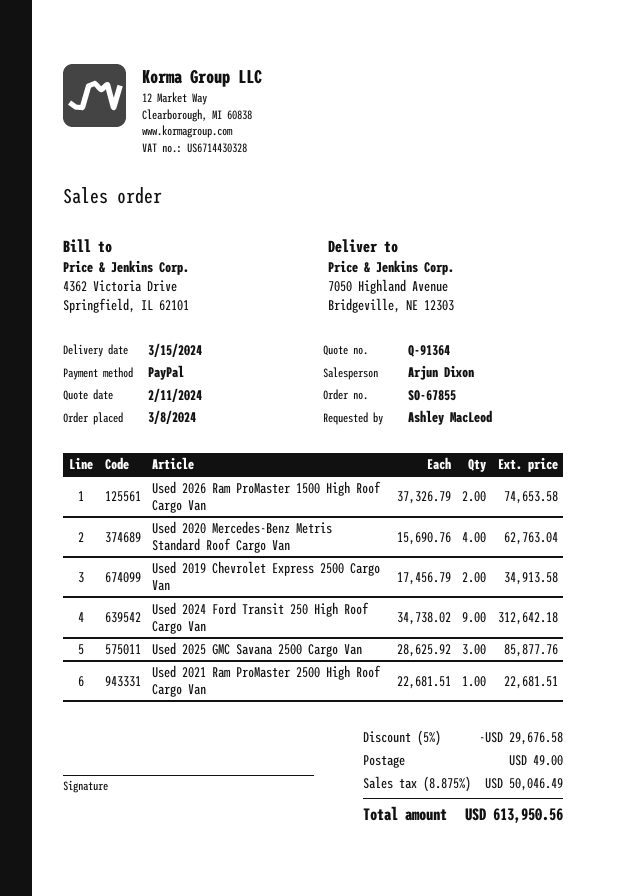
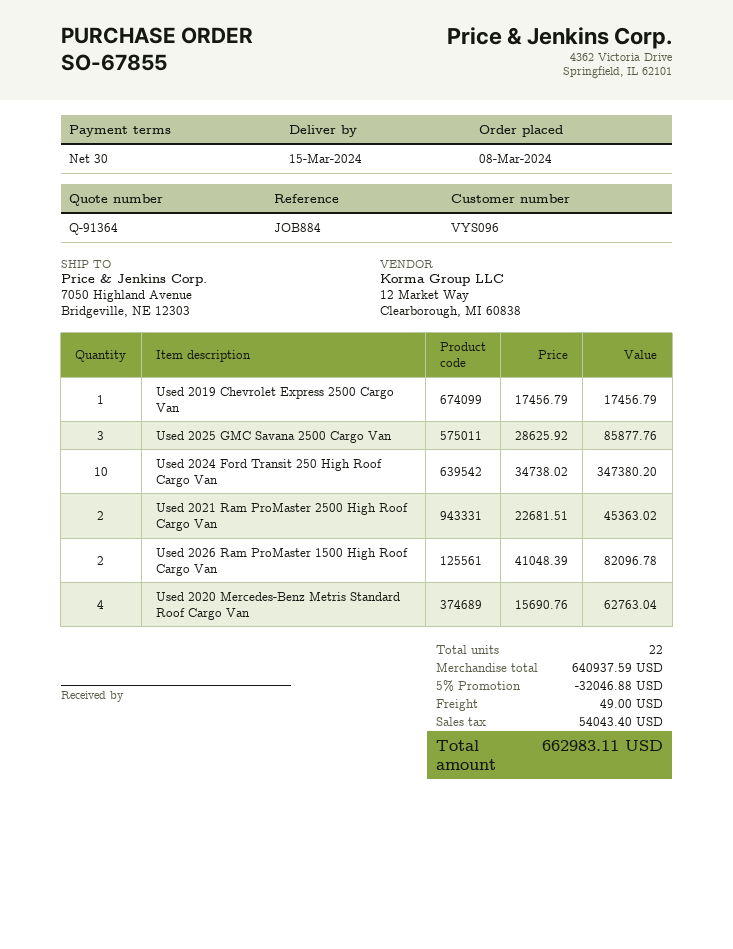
Used 2026 Ram ProMaster 1500 High Roof Cargo Van: 2 x 37326.79 = 74653.58 -> 2 x 41048.39 = 82096.78
Used 2019 Chevrolet Express 2500 Cargo Van: 2 x 17456.79 = 34913.58 -> 1 x 17456.79 = 17456.79
Used 2024 Ford Transit 250 High Roof Cargo Van: 9 x 34738.02 = 312642.18 -> 10 x 34738.02 = 347380.20
Used 2021 Ram ProMaster 2500 High Roof Cargo Van: 1 x 22681.51 = 22681.51 -> 2 x 22681.51 = 45363.02
discount: 5% = 29676.58 -> 5% = 32046.88
tax: 50046.49 -> 54043.40
total: 613950.56 -> 662983.11

